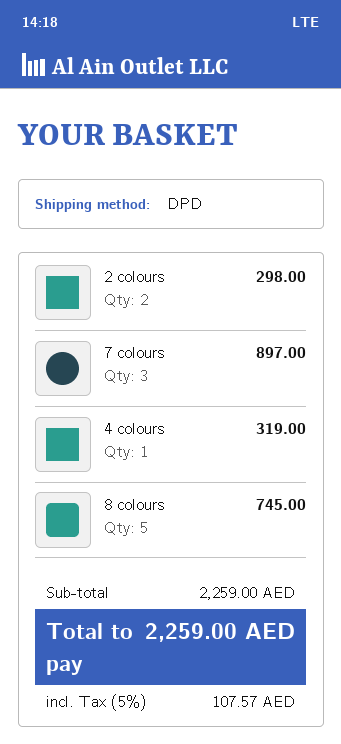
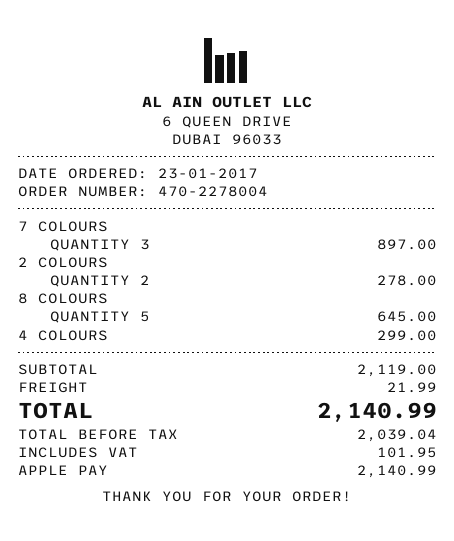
2 colours: 2 for 298.00 -> 2 for 278.00
4 colours: 1 for 319.00 -> 1 for 299.00
8 colours: 5 for 745.00 -> 5 for 645.00
subtotal: 2259.00 -> 2119.00
shipping: none -> 21.99
tax: 107.57 -> 101.95
total: 2259.00 -> 2140.99

